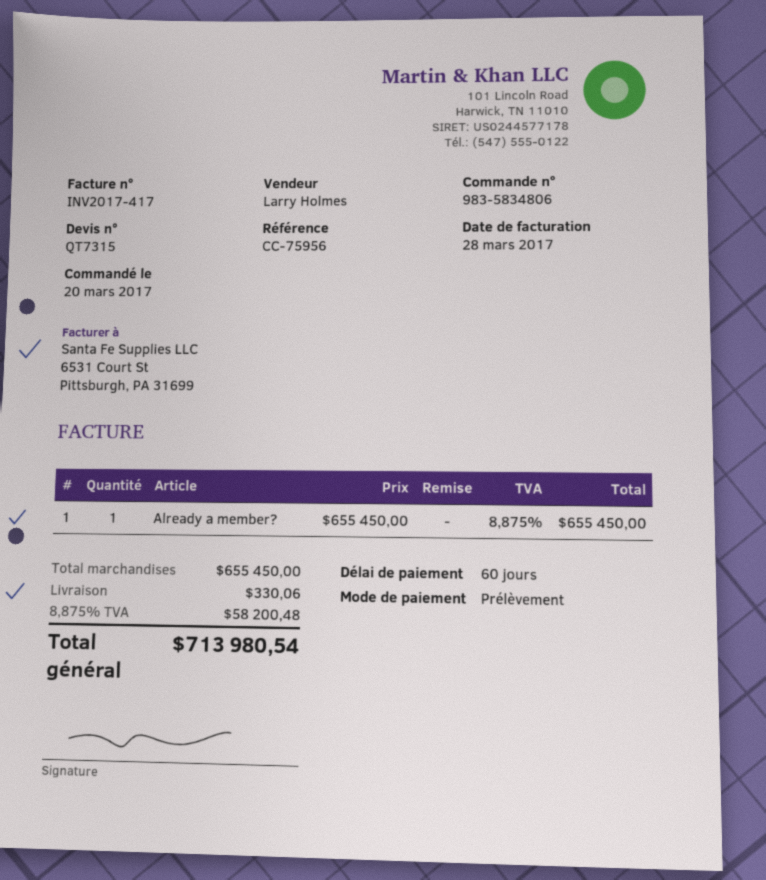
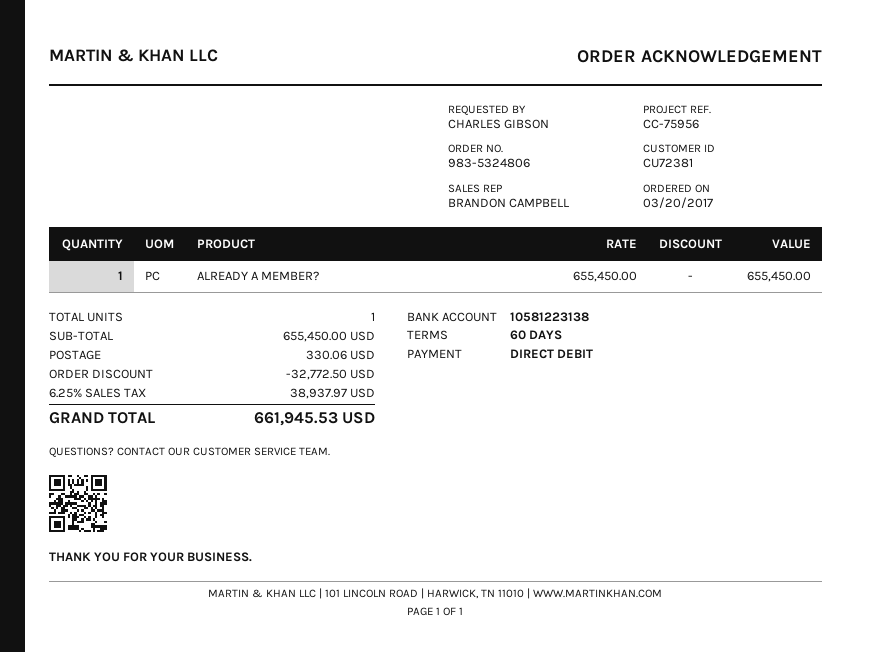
order number: 983-5834806 -> 983-5324806
sales rep: Larry Holmes -> BRANDON CAMPBELL
discount: none -> 32772.50
tax: 8.875% = 58200.48 -> 6.25% = 38937.97
total: 713980.54 -> 661945.53

